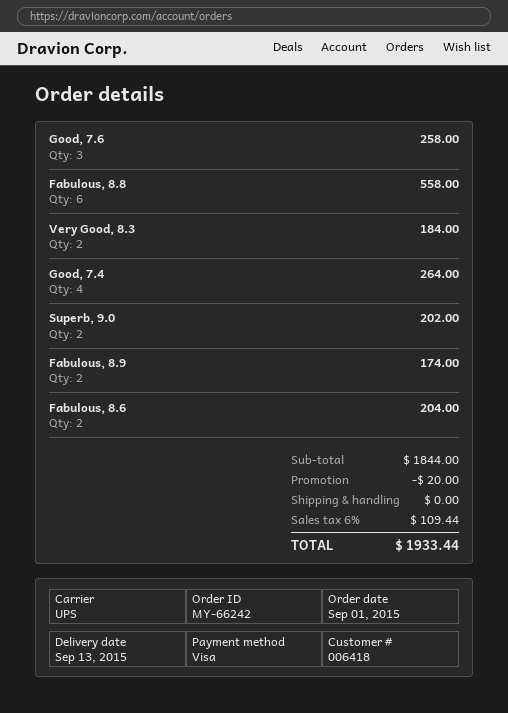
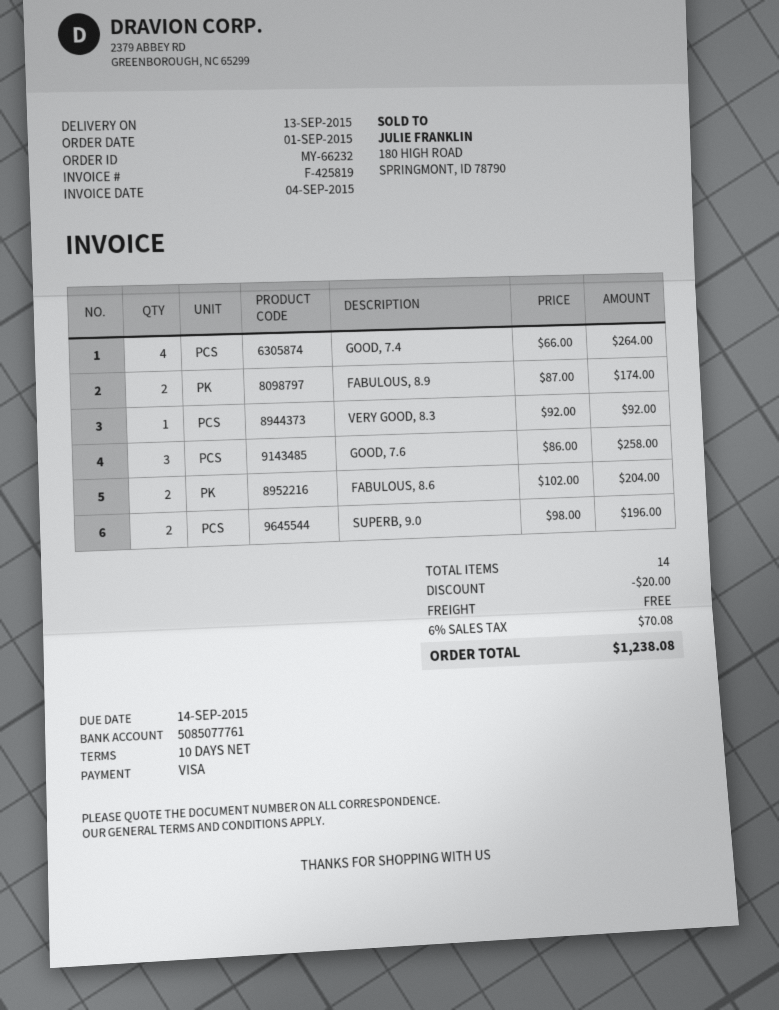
order number: MY-66242 -> MY-66232
Fabulous, 8.8: 6 for 558.00 -> none
Very Good, 8.3: 2 for 184.00 -> 1 for 92.00
Superb, 9.0: 2 for 202.00 -> 2 for 196.00
tax: 6% = 109.44 -> 6% = 70.08
total: 1933.44 -> 1238.08

